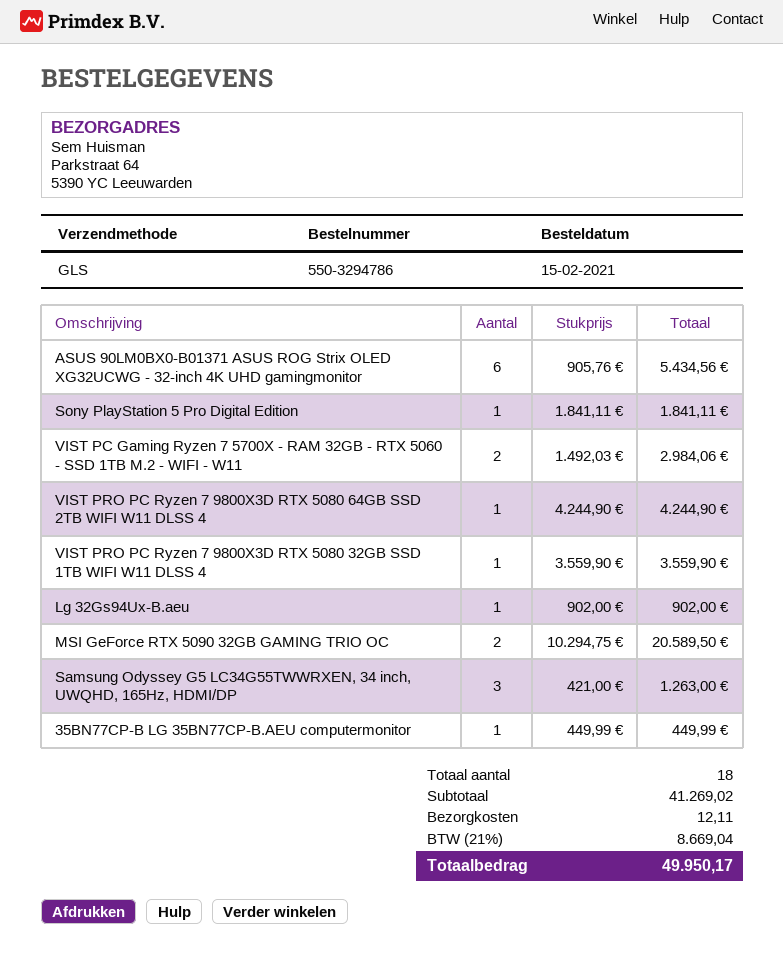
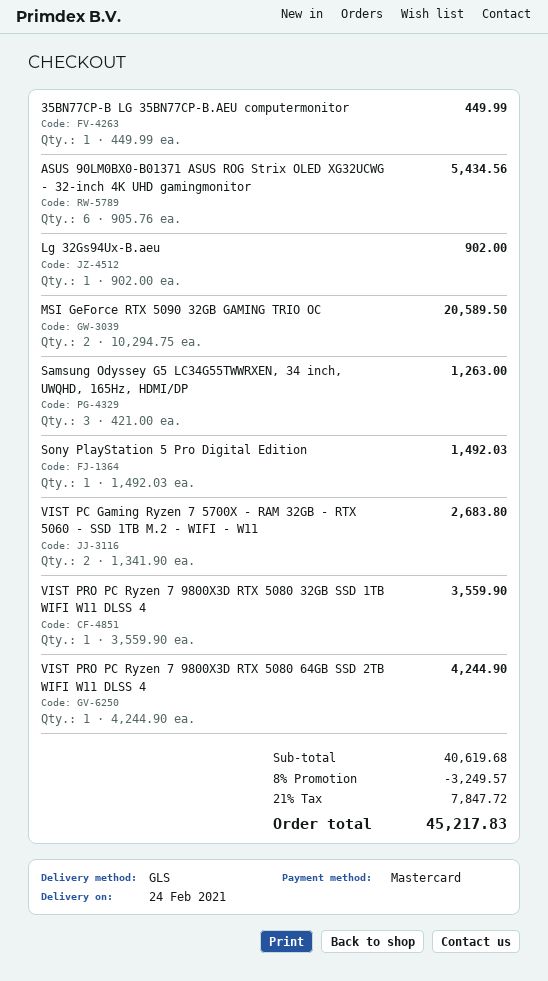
Sony PlayStation 5 Pro Digital Edition: 1 x 1841.11 = 1841.11 -> 1 x 1492.03 = 1492.03
VIST PC Gaming Ryzen 7 5700X - RAM 32GB - RTX 5060 - SSD 1TB M.2 - WIFI - W11: 2 x 1492.03 = 2984.06 -> 2 x 1341.90 = 2683.80
subtotal: 41269.02 -> 40619.68
discount: none -> 8% = 3249.57
shipping: 12.11 -> none
tax: 21% = 8669.04 -> 21% = 7847.72
total: 49950.17 -> 45217.83

